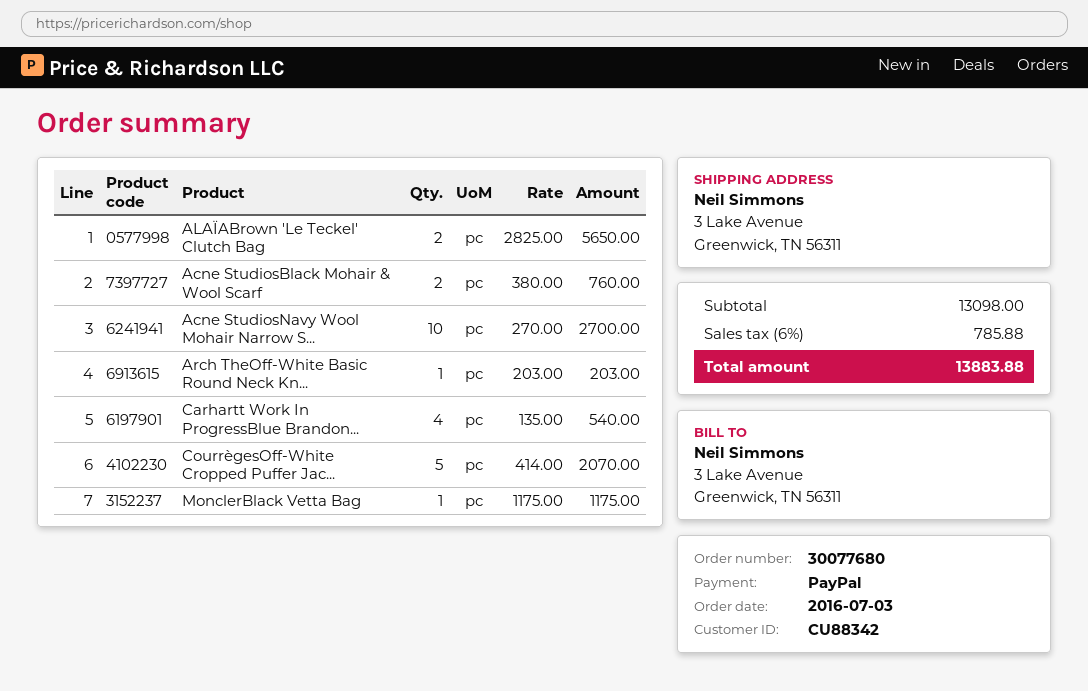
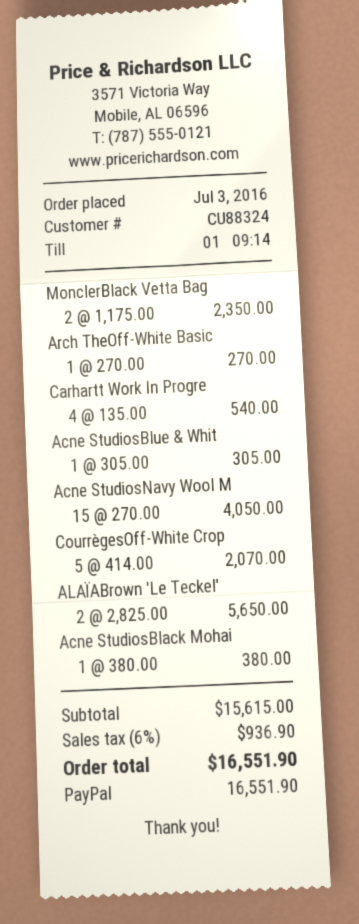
customer number: CU88342 -> CU88324
Acne StudiosBlack Mohair & Wool Scarf: 2 x 380.00 = 760.00 -> 1 x 380.00 = 380.00
Acne StudiosNavy Wool Mohair Narrow S...: 10 x 270.00 = 2700.00 -> 15 x 270.00 = 4050.00
Arch TheOff-White Basic Round Neck Kn...: 1 x 203.00 = 203.00 -> 1 x 270.00 = 270.00
MonclerBlack Vetta Bag: 1 x 1175.00 = 1175.00 -> 2 x 1175.00 = 2350.00
Acne StudiosBlue & Whit: none -> 1 x 305.00 = 305.00
subtotal: 13098.00 -> 15615.00
tax: 6% = 785.88 -> 6% = 936.90
total: 13883.88 -> 16551.90

